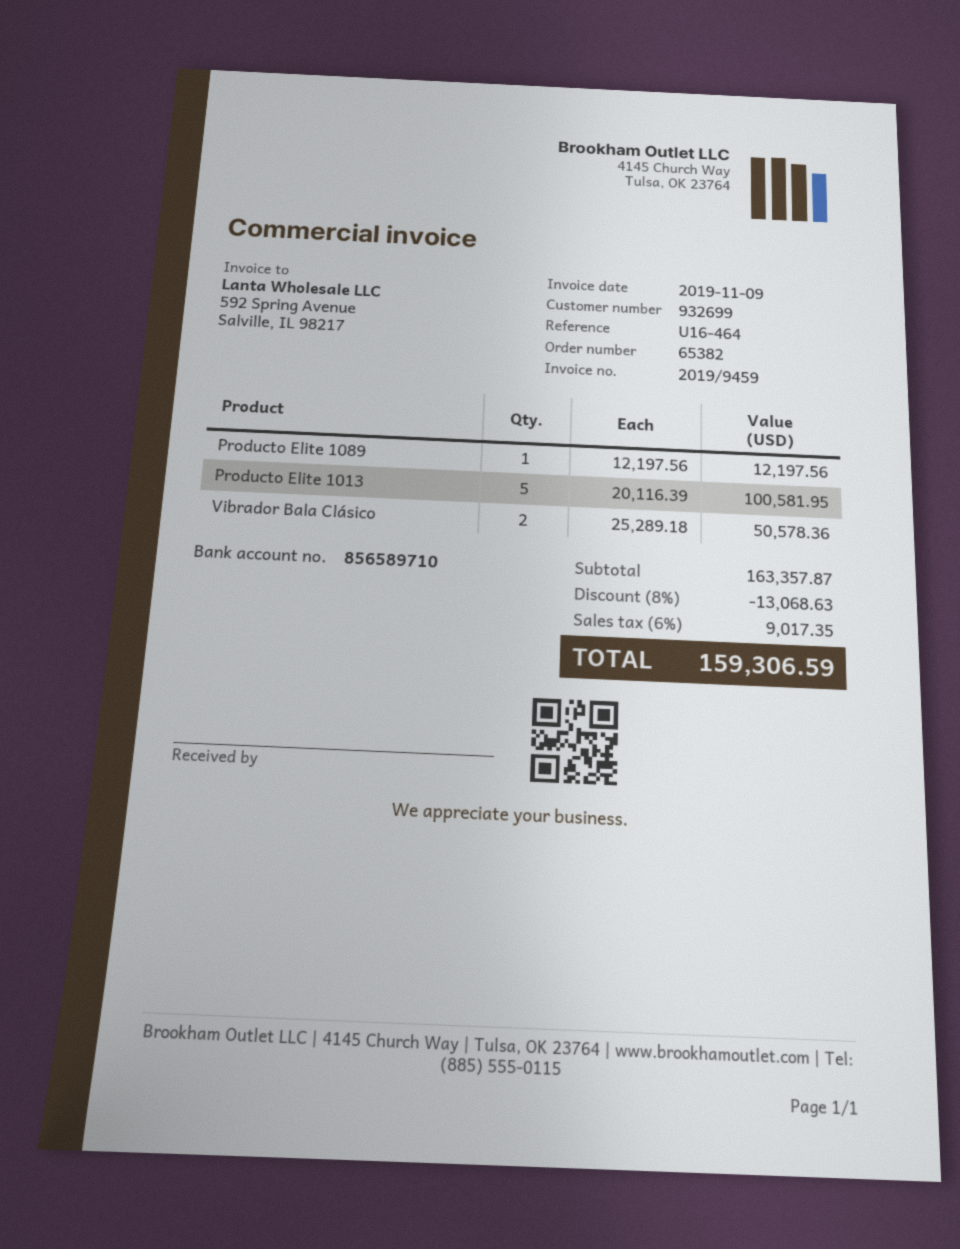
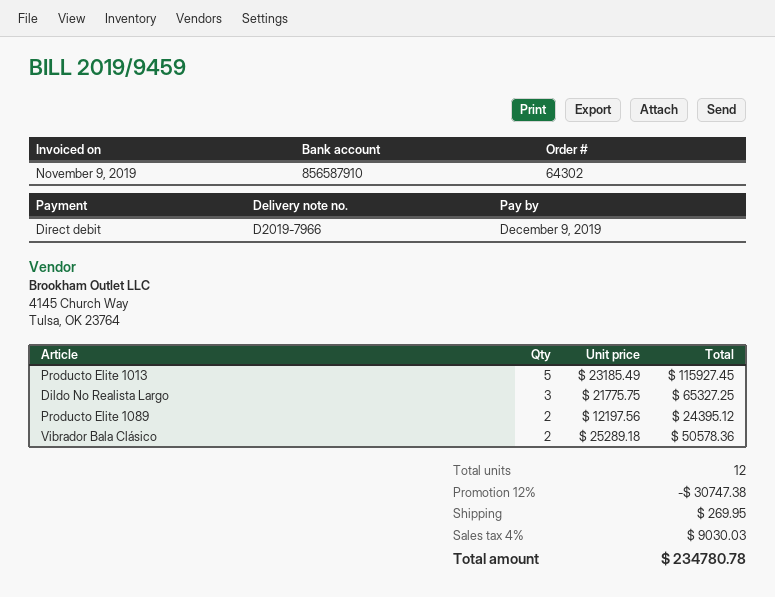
order number: 65382 -> 64302
bank account: 856589710 -> 856587910
Producto Elite 1089: 1 x 12197.56 = 12197.56 -> 2 x 12197.56 = 24395.12
Producto Elite 1013: 5 x 20116.39 = 100581.95 -> 5 x 23185.49 = 115927.45
Dildo No Realista Largo: none -> 3 x 21775.75 = 65327.25
discount: 8% = 13068.63 -> 12% = 30747.38
shipping: none -> 269.95
tax: 6% = 9017.35 -> 4% = 9030.03
total: 159306.59 -> 234780.78

